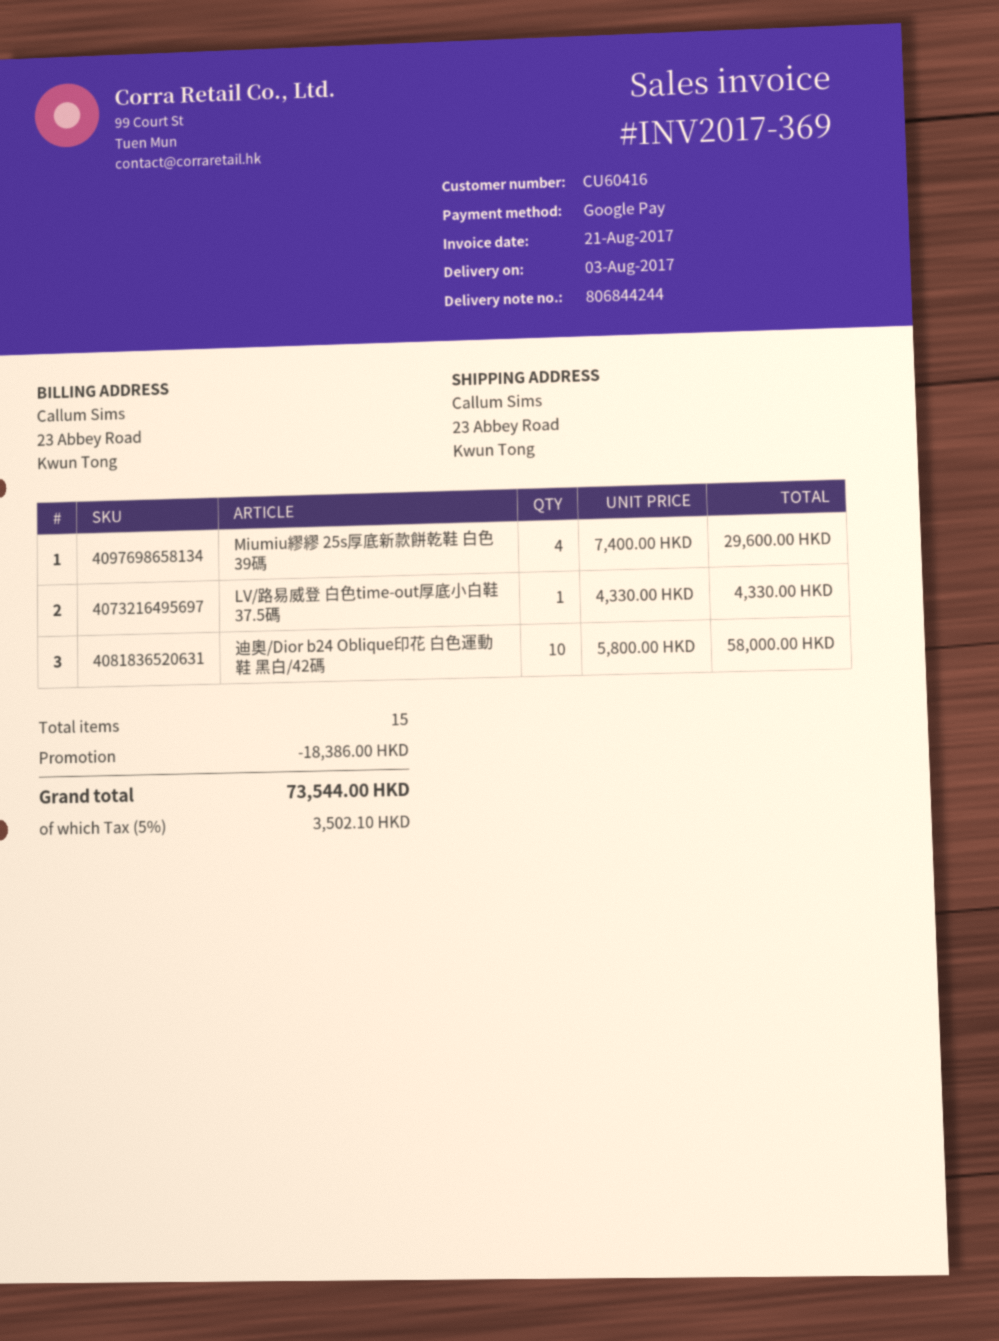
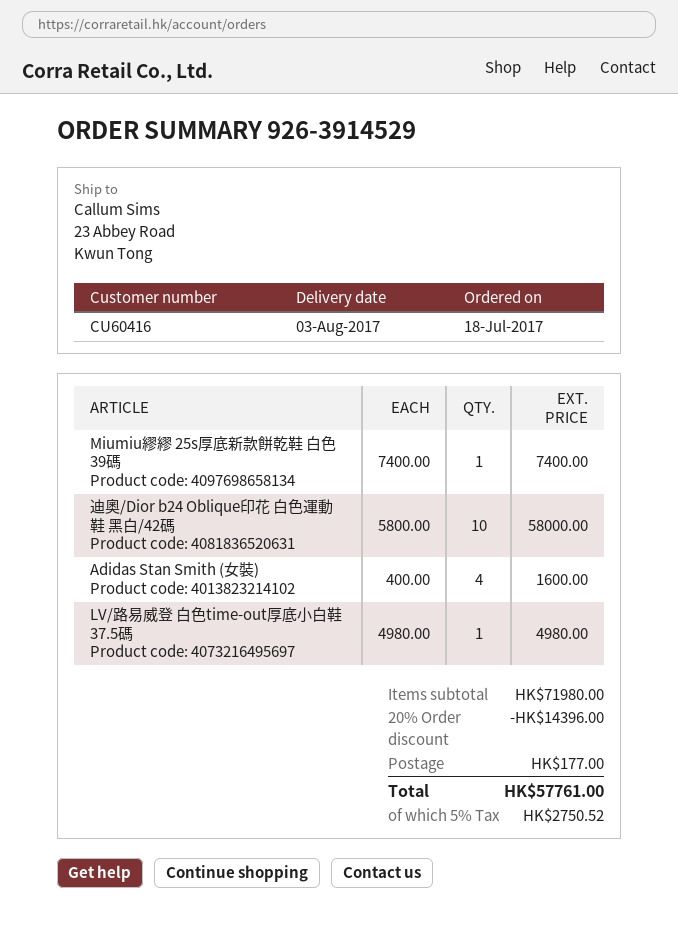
Miumiu繆繆 25s厚底新款餅乾鞋 白色 39碼: 4 x 7400.00 = 29600.00 -> 1 x 7400.00 = 7400.00
LV/路易威登 白色time‑out厚底小白鞋 37.5碼: 1 x 4330.00 = 4330.00 -> 1 x 4980.00 = 4980.00
Adidas Stan Smith (女裝): none -> 4 x 400.00 = 1600.00
discount: 18386.00 -> 14396.00
shipping: none -> 177.00
tax: 5% = 3502.10 -> 5% = 2750.52
total: 73544.00 -> 57761.00

